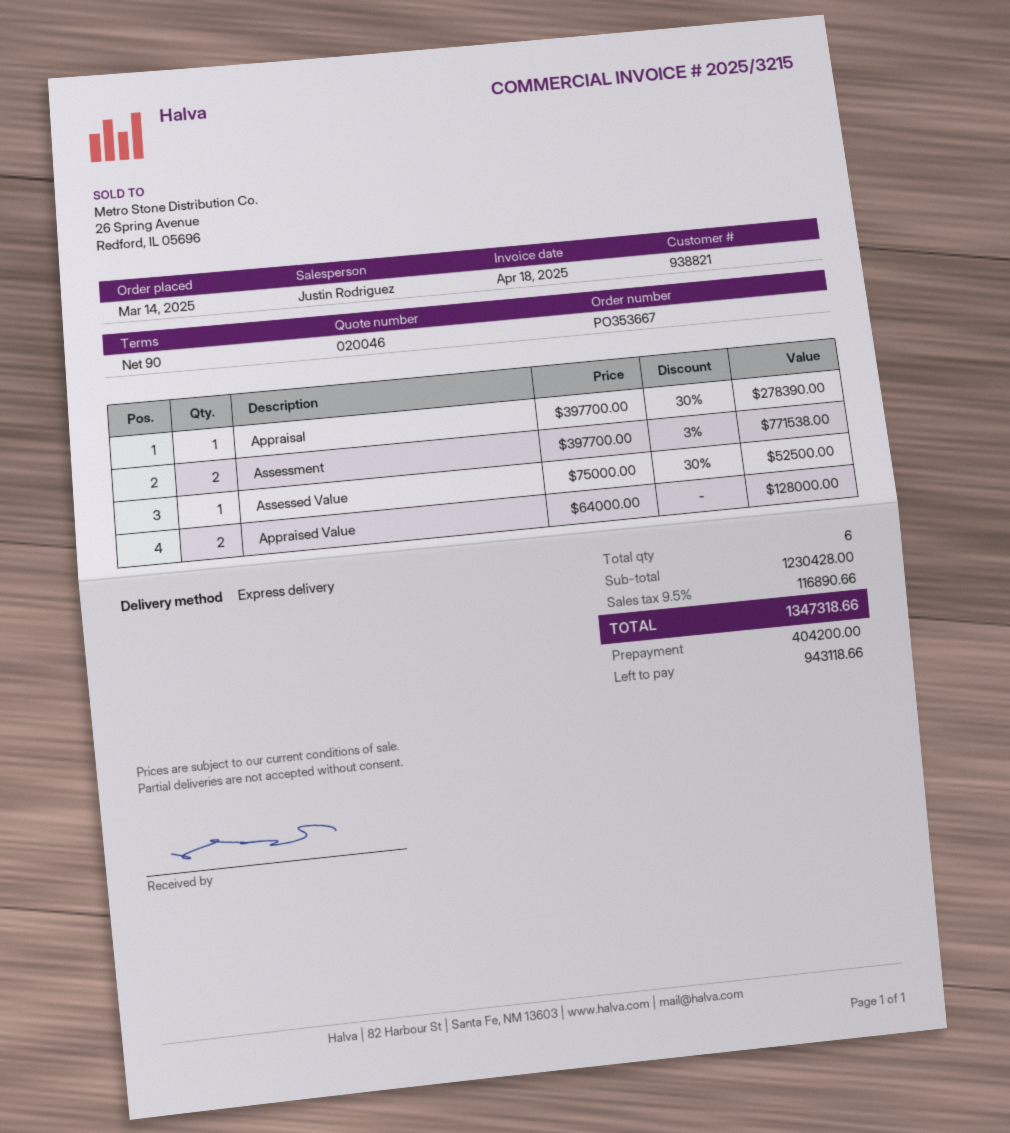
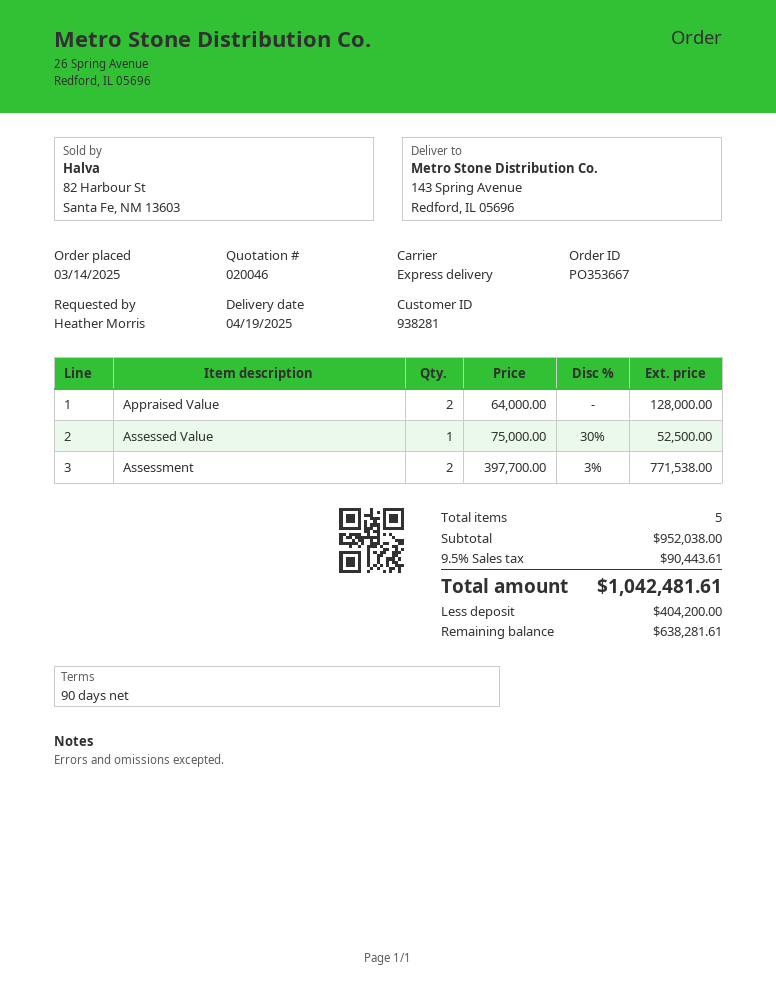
customer number: 938821 -> 938281
Appraisal: 1 x 397700.00 - 30% = 278390.00 -> none
total quantity: 6 -> 5
subtotal: 1230428.00 -> 952038.00
tax: 9.5% = 116890.66 -> 9.5% = 90443.61
total: 1347318.66 -> 1042481.61
balance: 943118.66 -> 638281.61

